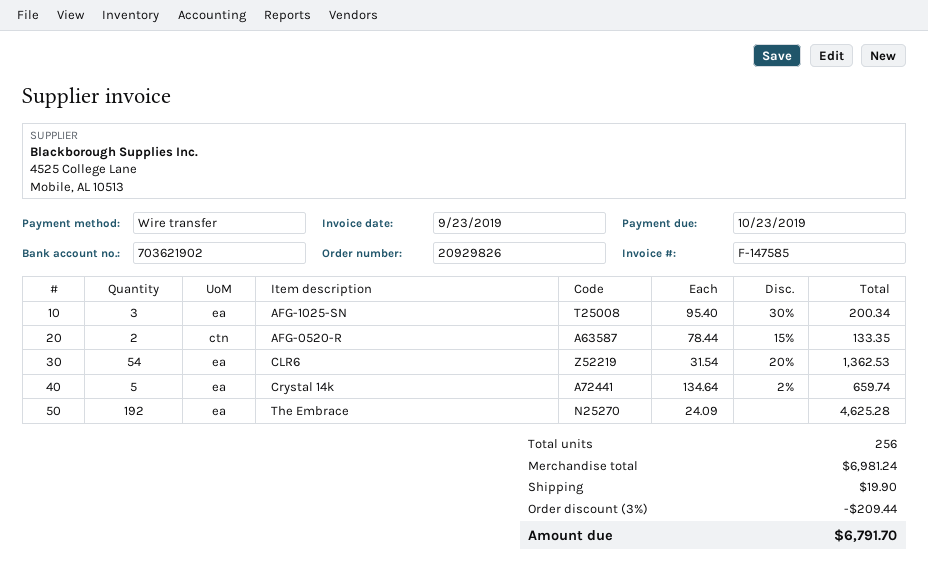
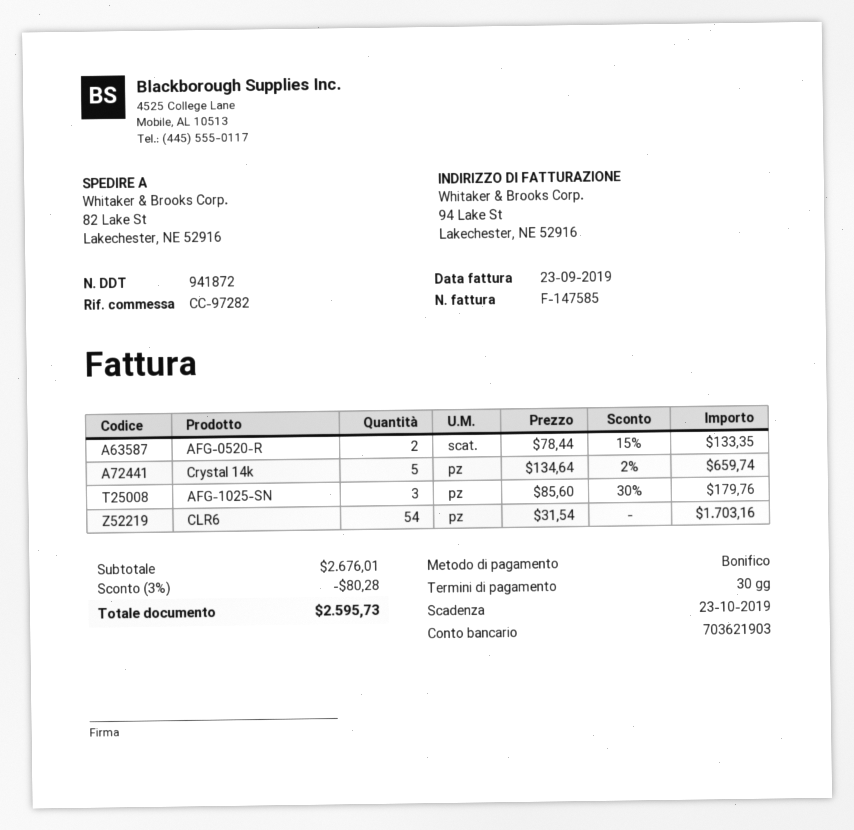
bank account: 703621902 -> 703621903
AFG-1025-SN: 3 x 95.40 - 30% = 200.34 -> 3 x 85.60 - 30% = 179.76
CLR6: 54 x 31.54 - 20% = 1362.53 -> 54 x 31.54 = 1703.16
The Embrace: 192 x 24.09 = 4625.28 -> none
subtotal: 6981.24 -> 2676.01
discount: 3% = 209.44 -> 3% = 80.28
shipping: 19.90 -> none
total: 6791.70 -> 2595.73

